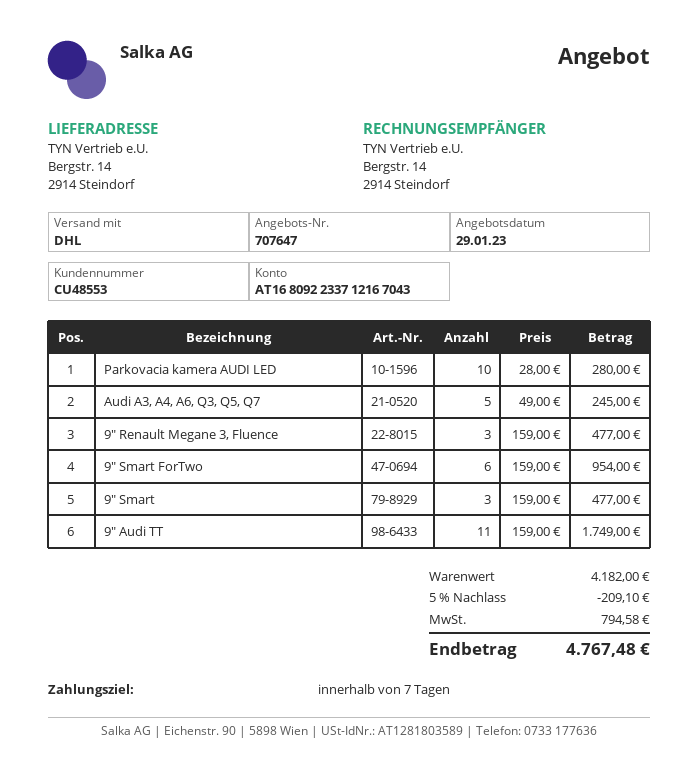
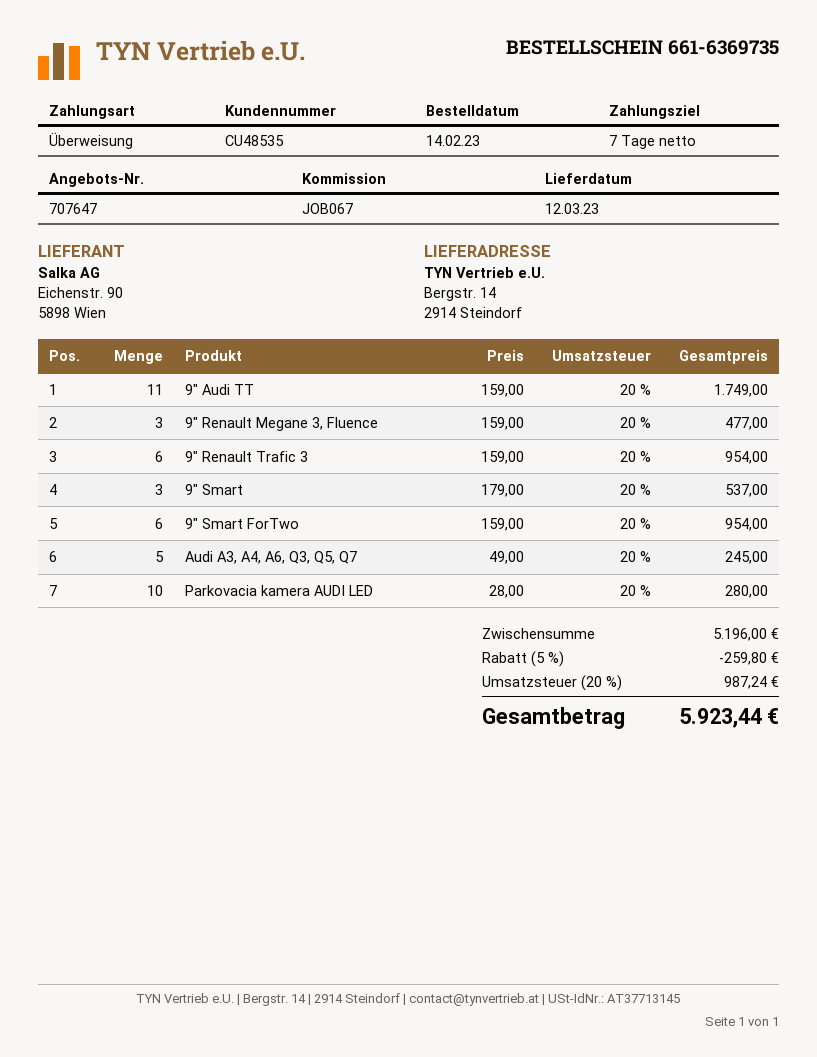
customer number: CU48553 -> CU48535
9" Smart: 3 x 159.00 = 477.00 -> 3 x 179.00 = 537.00
9" Renault Trafic 3: none -> 6 x 159.00 = 954.00
subtotal: 4182.00 -> 5196.00
discount: 5% = 209.10 -> 5% = 259.80
tax: 794.58 -> 987.24
total: 4767.48 -> 5923.44

